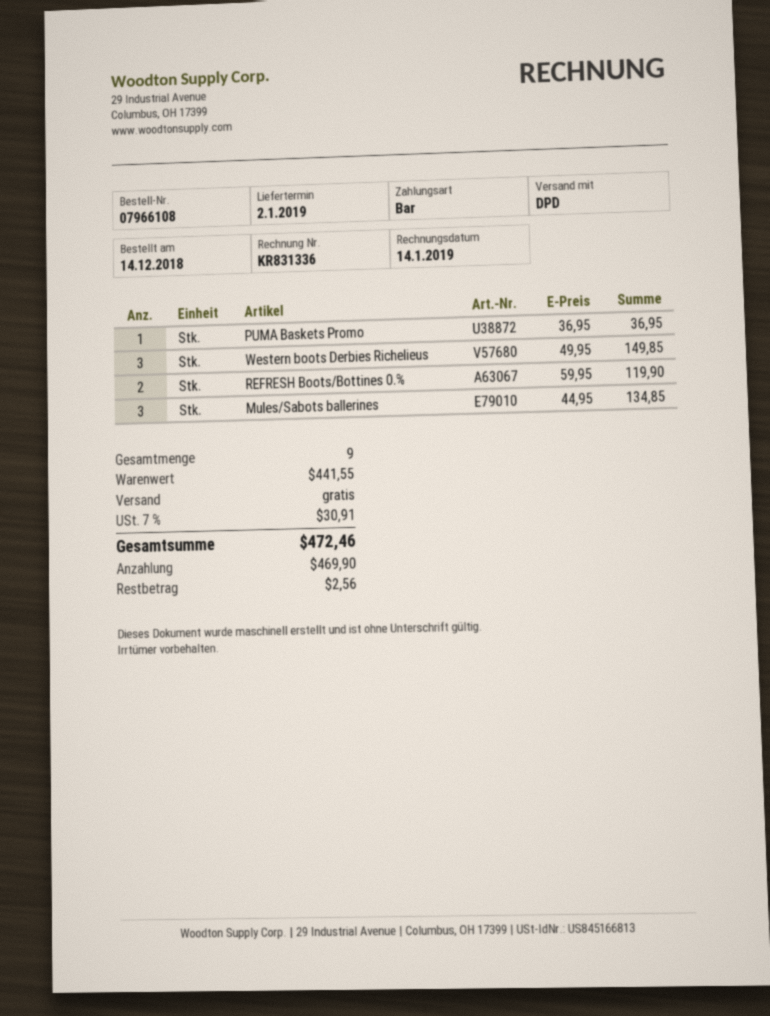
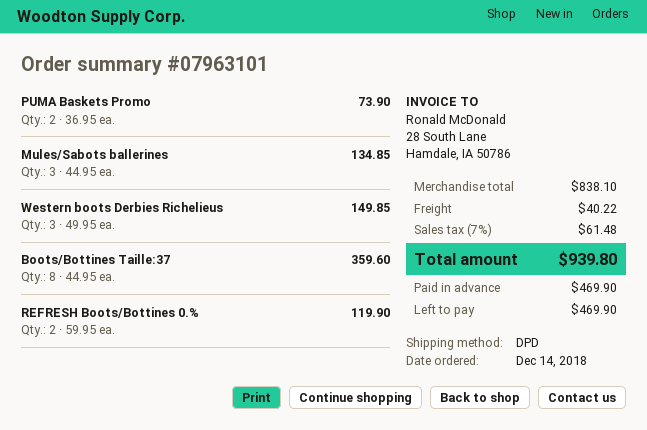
order number: 07966108 -> 07963101
PUMA Baskets Promo: 1 x 36.95 = 36.95 -> 2 x 36.95 = 73.90
Boots/Bottines Taille:37: none -> 8 x 44.95 = 359.60
subtotal: 441.55 -> 838.10
shipping: 0.00 -> 40.22
tax: 7% = 30.91 -> 7% = 61.48
total: 472.46 -> 939.80
balance: 2.56 -> 469.90

